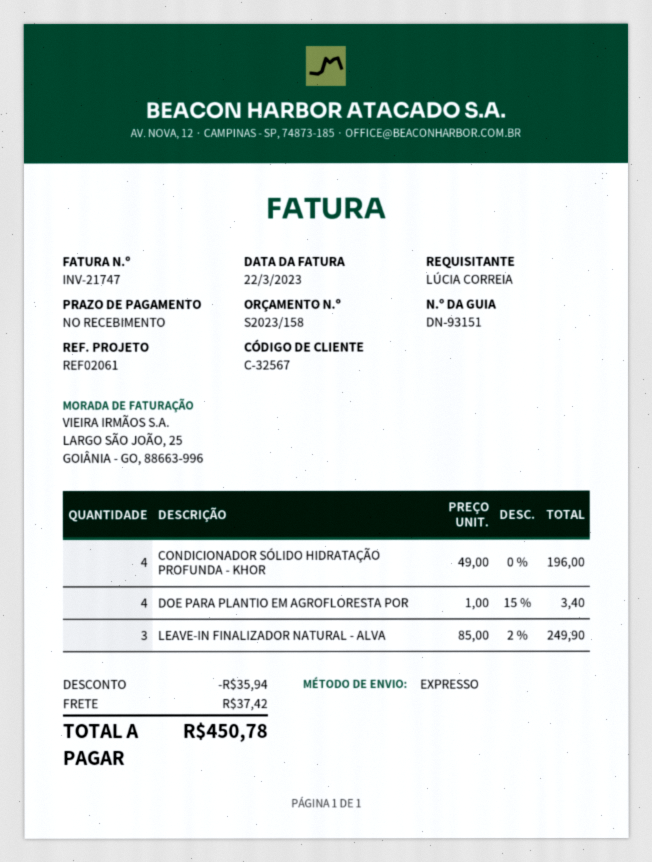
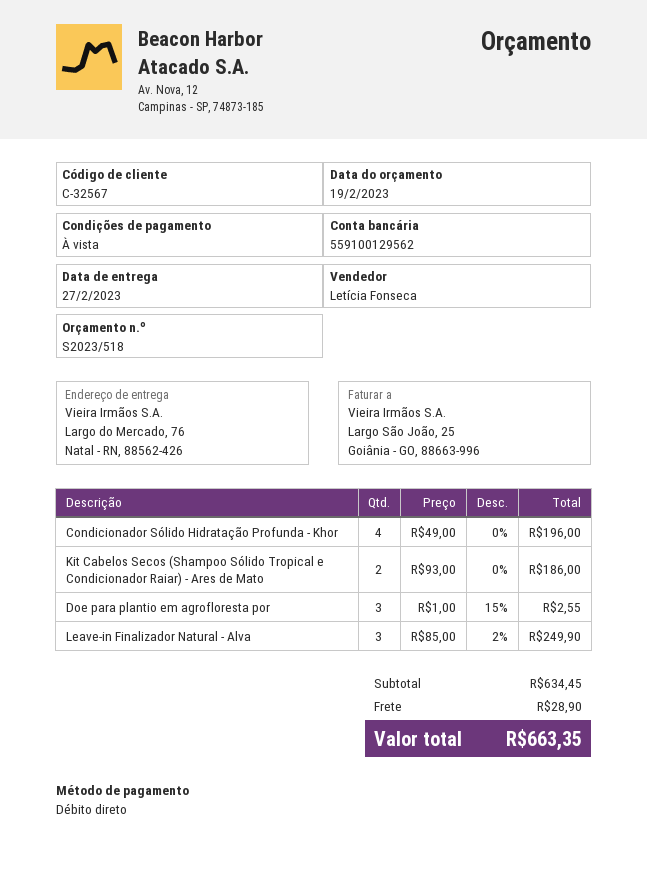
quote number: S2023/158 -> S2023/518
DOE PARA PLANTIO EM AGROFLORESTA POR: 4 x 1.00 - 15% = 3.40 -> 3 x 1.00 - 15% = 2.55
Kit Cabelos Secos (Shampoo Sólido Tropical e Condicionador Raiar) - Ares de Mato: none -> 2 x 93.00 = 186.00
discount: 35.94 -> none
shipping: 37.42 -> 28.90
total: 450.78 -> 663.35

